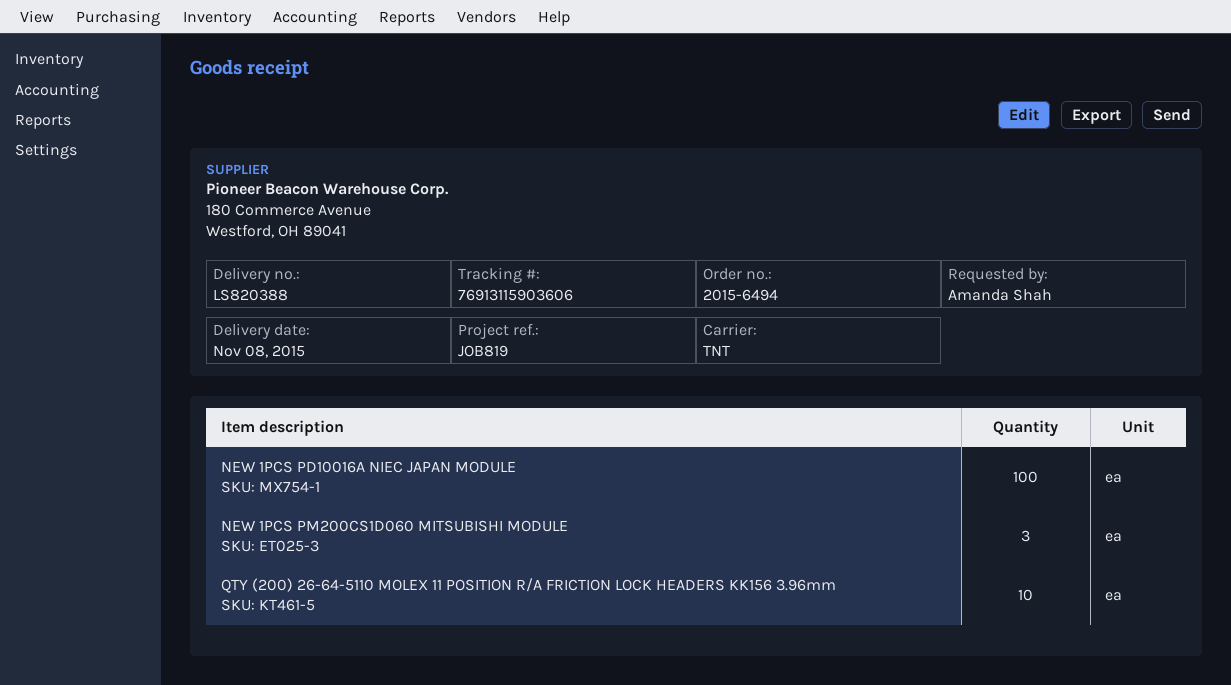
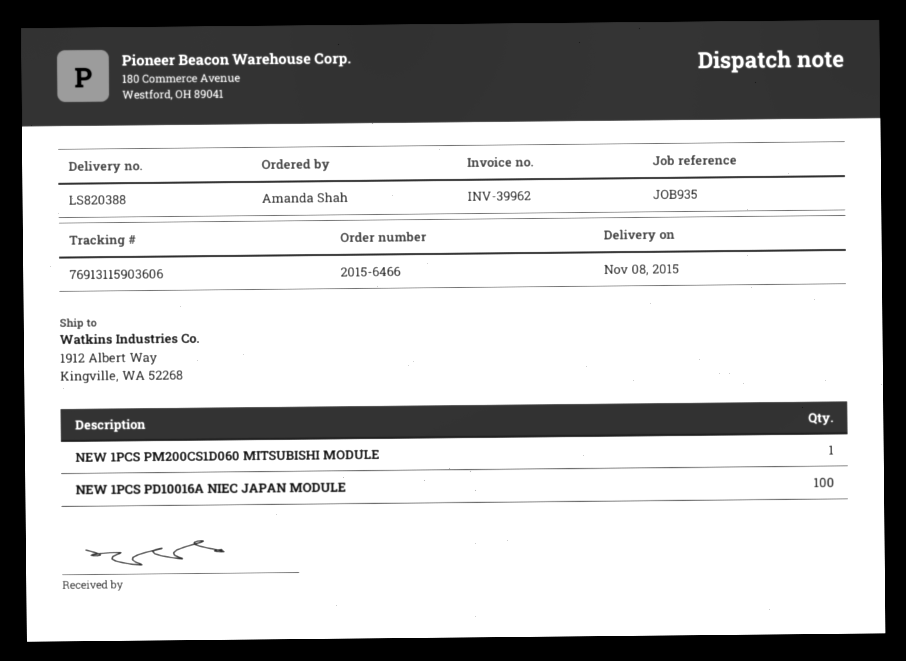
order number: 2015-6494 -> 2015-6466
reference: JOB819 -> JOB935
NEW 1PCS PM200CS1D060 MITSUBISHI MODULE: 3 -> 1
QTY (200) 26-64-5110 MOLEX 11 POSITION R/A FRICTION LOCK HEADERS KK156 3.96mm: 10 -> none

